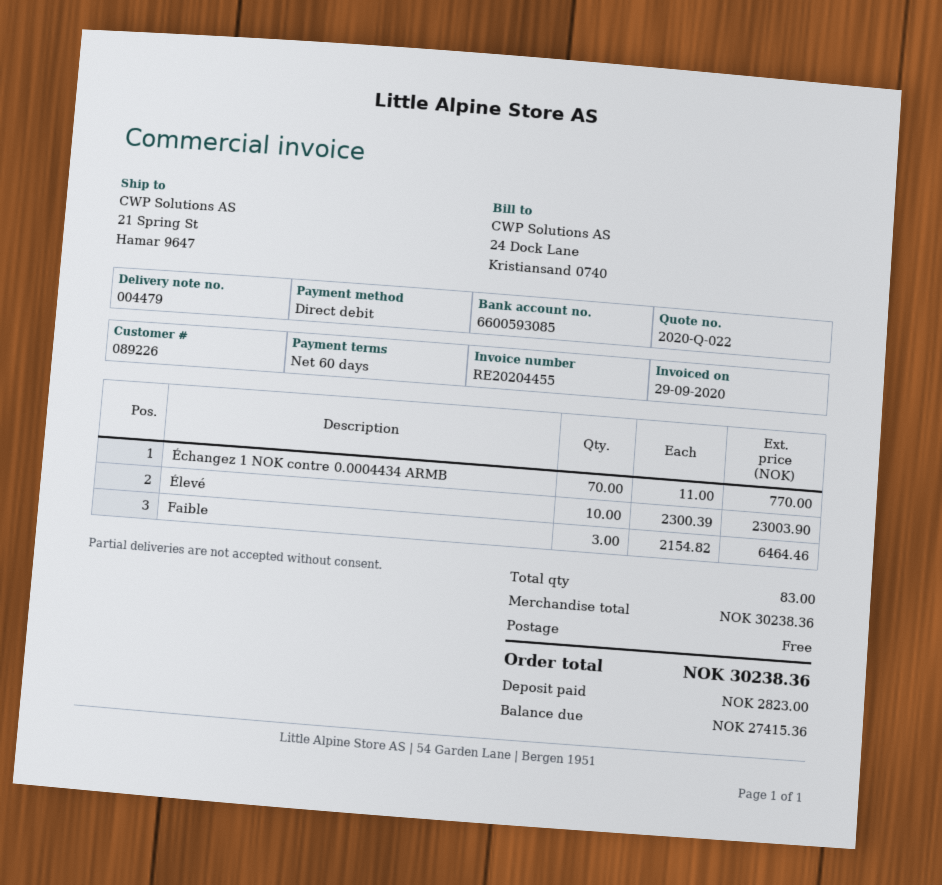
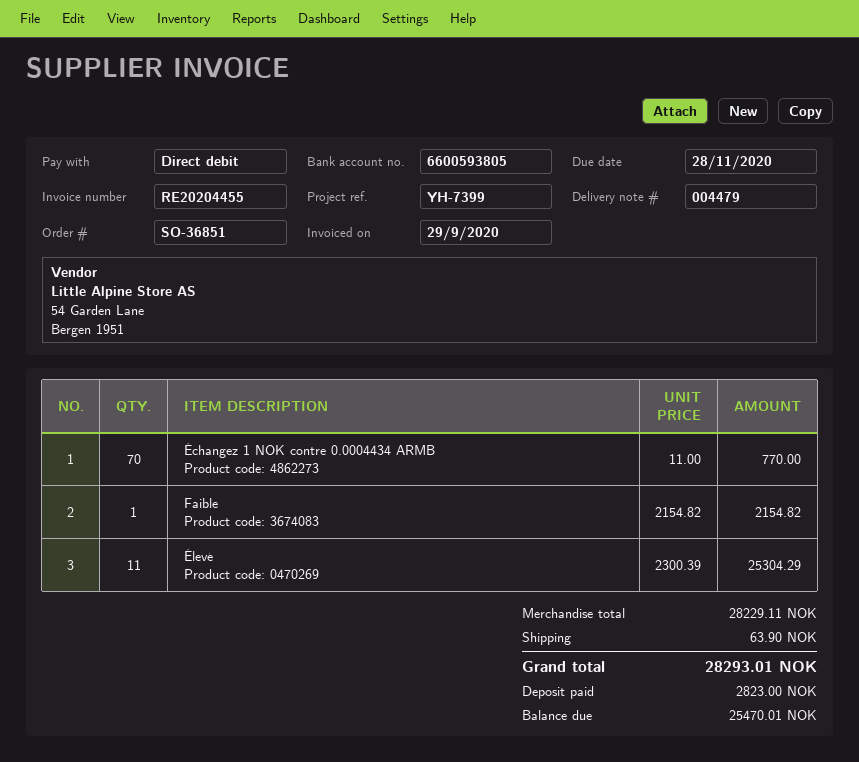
bank account: 6600593085 -> 6600593805
Élevé: 10 x 2300.39 = 23003.90 -> 11 x 2300.39 = 25304.29
Faible: 3 x 2154.82 = 6464.46 -> 1 x 2154.82 = 2154.82
subtotal: 30238.36 -> 28229.11
shipping: 0.00 -> 63.90
total: 30238.36 -> 28293.01
balance: 27415.36 -> 25470.01

